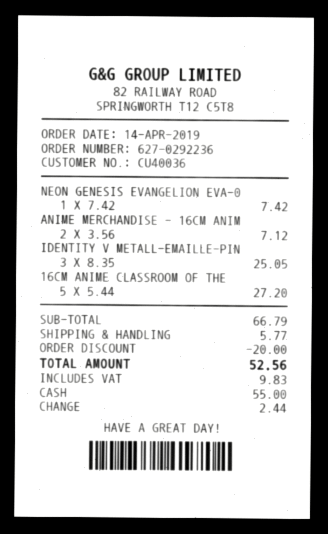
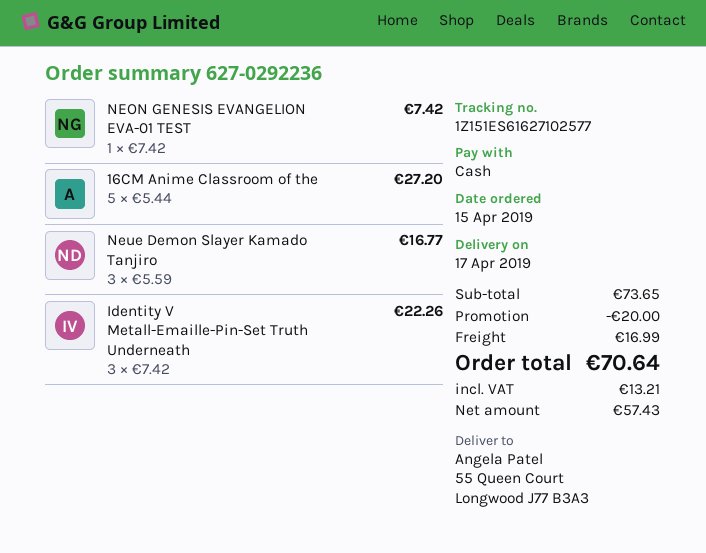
order date: 2019-04-14 -> 2019-04-15
ANIME MERCHANDISE - 16CM ANIM: 2 x 3.56 = 7.12 -> none
IDENTITY V METALL-EMAILLE-PIN: 3 x 8.35 = 25.05 -> 3 x 7.42 = 22.26
Neue Demon Slayer Kamado Tanjiro: none -> 3 x 5.59 = 16.77
subtotal: 66.79 -> 73.65
shipping: 5.77 -> 16.99
tax: 9.83 -> 13.21
total: 52.56 -> 70.64

